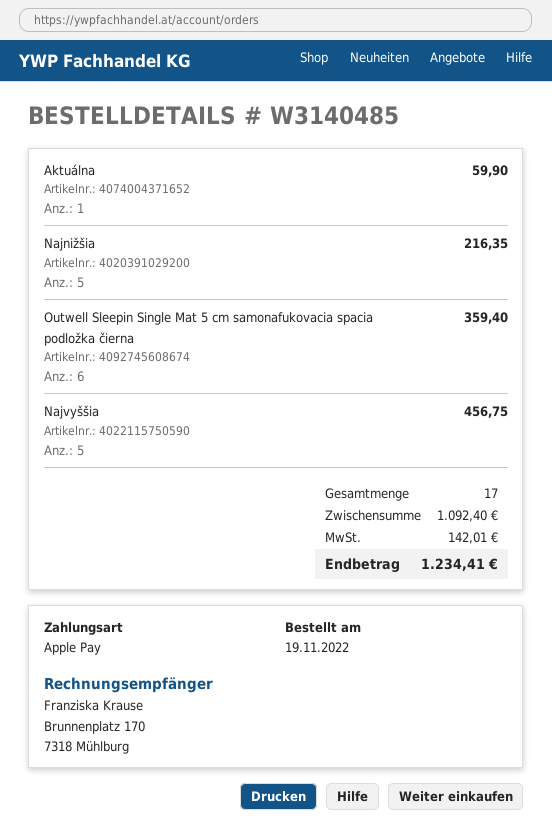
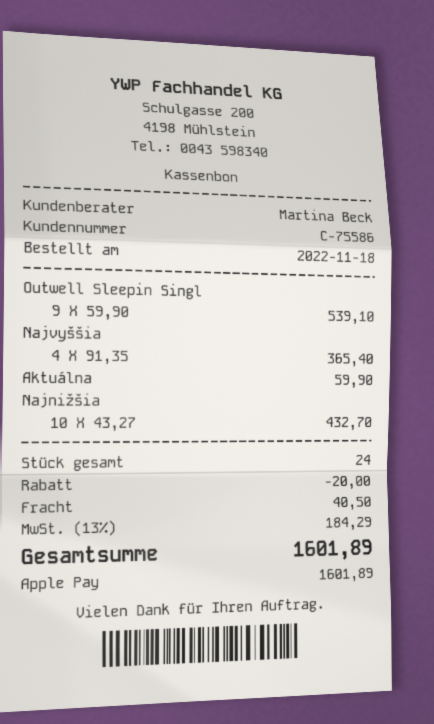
order date: 2022-11-19 -> 2022-11-18
Najnižšia: 5 for 216.35 -> 10 for 432.70
Outwell Sleepin Single Mat 5 cm samonafukovacia spacia podložka čierna: 6 for 359.40 -> 9 for 539.10
Najvyššia: 5 for 456.75 -> 4 for 365.40
total quantity: 17 -> 24
discount: none -> 20.00
shipping: none -> 40.50
tax: 142.01 -> 184.29
total: 1234.41 -> 1601.89

